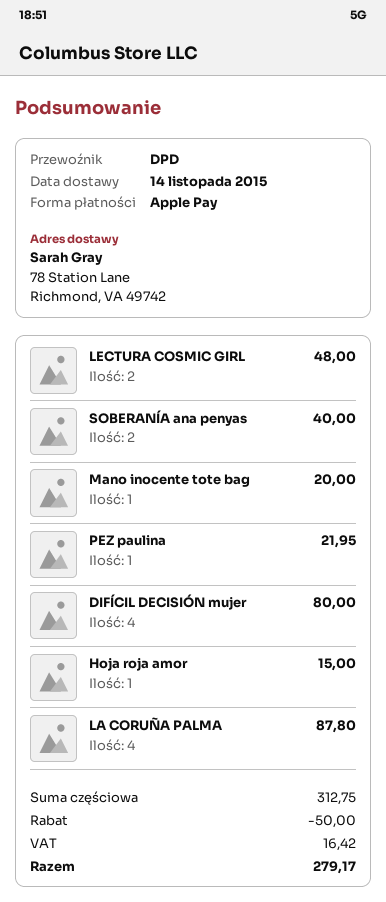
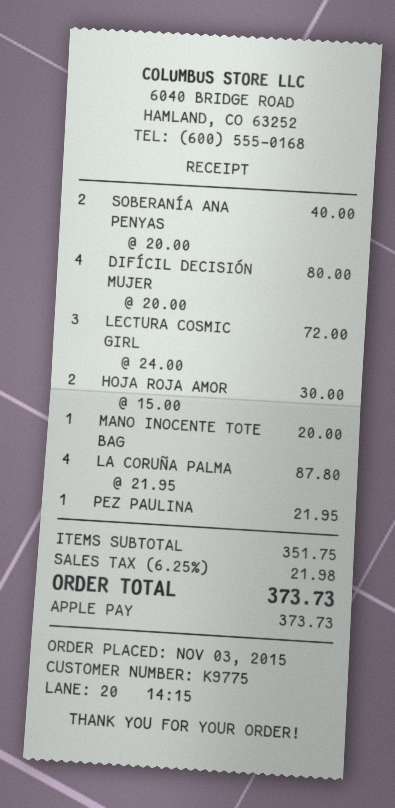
LECTURA COSMIC GIRL: 2 for 48.00 -> 3 for 72.00
Hoja roja amor: 1 for 15.00 -> 2 for 30.00
subtotal: 312.75 -> 351.75
discount: 50.00 -> none
tax: 16.42 -> 21.98
total: 279.17 -> 373.73

